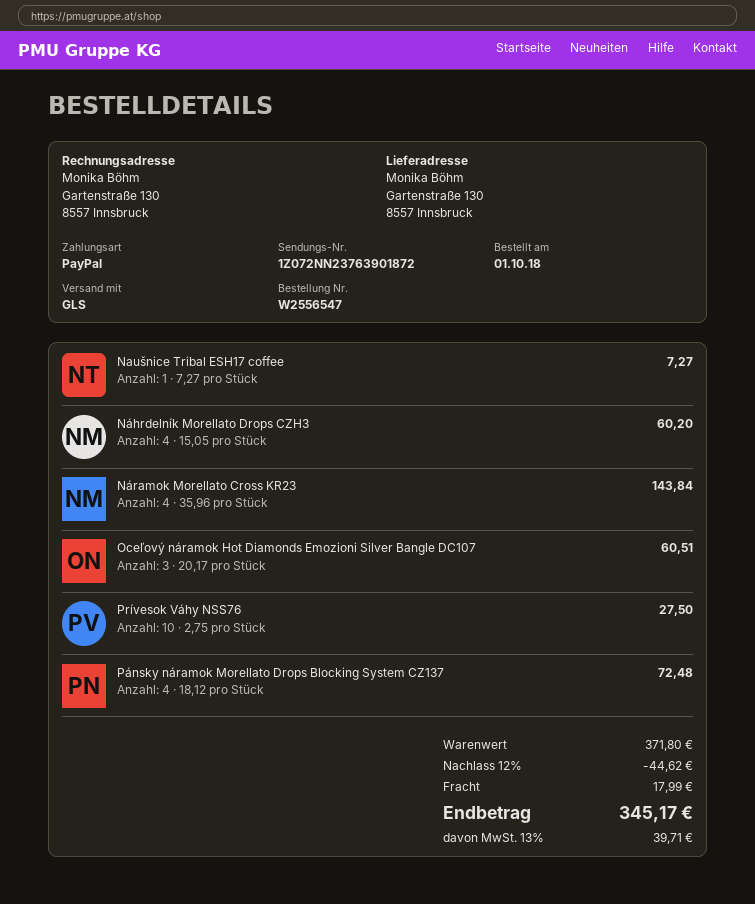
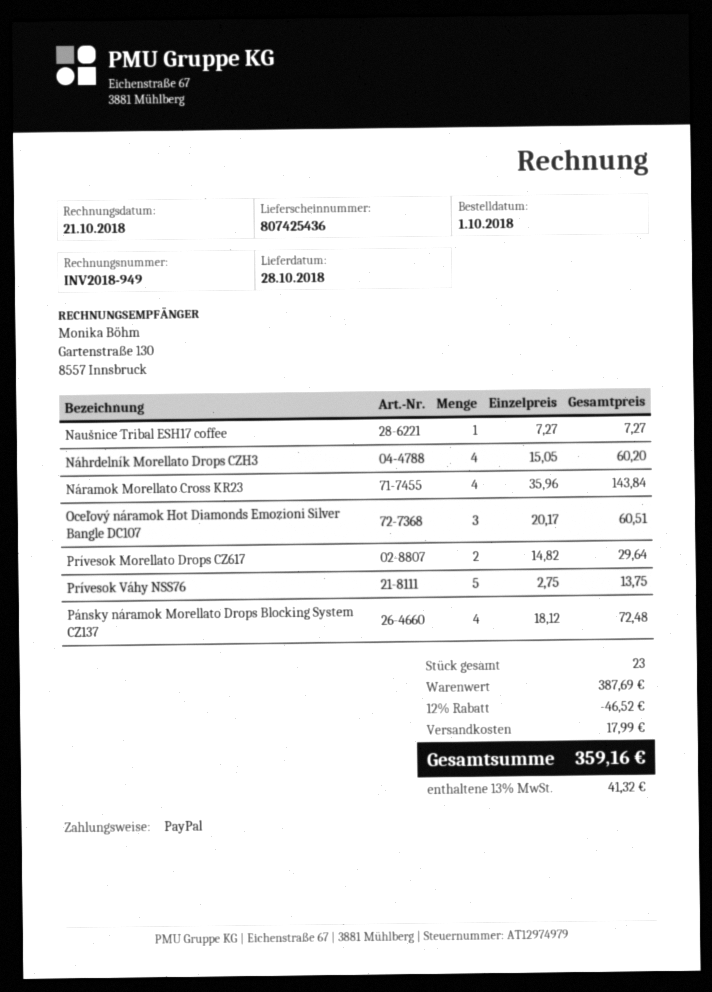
Prívesok Váhy NSS76: 10 x 2.75 = 27.50 -> 5 x 2.75 = 13.75
Prívesok Morellato Drops CZ617: none -> 2 x 14.82 = 29.64
subtotal: 371.80 -> 387.69
discount: 12% = 44.62 -> 12% = 46.52
tax: 13% = 39.71 -> 13% = 41.32
total: 345.17 -> 359.16

